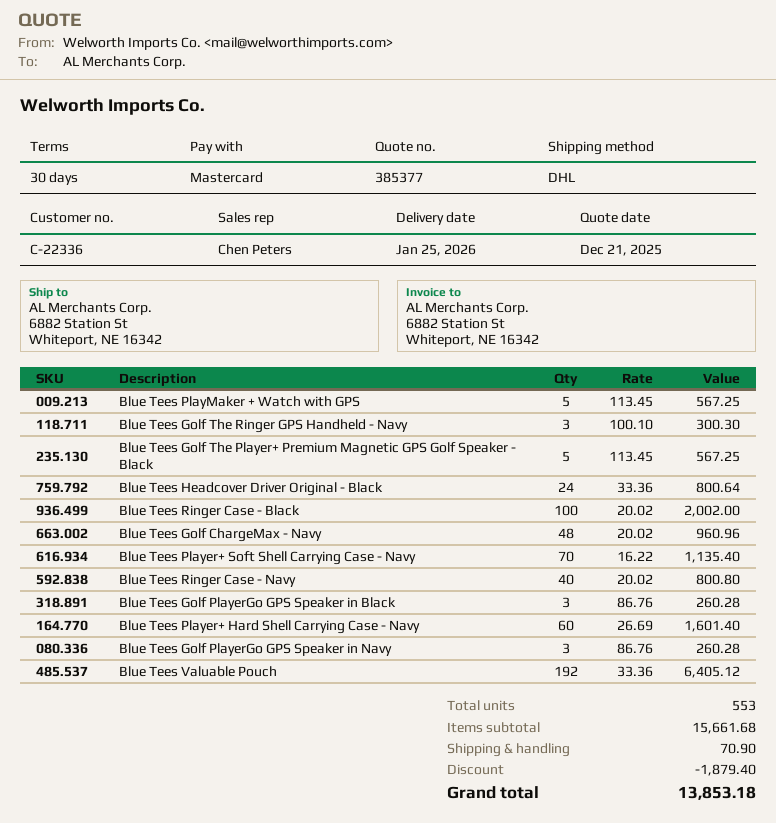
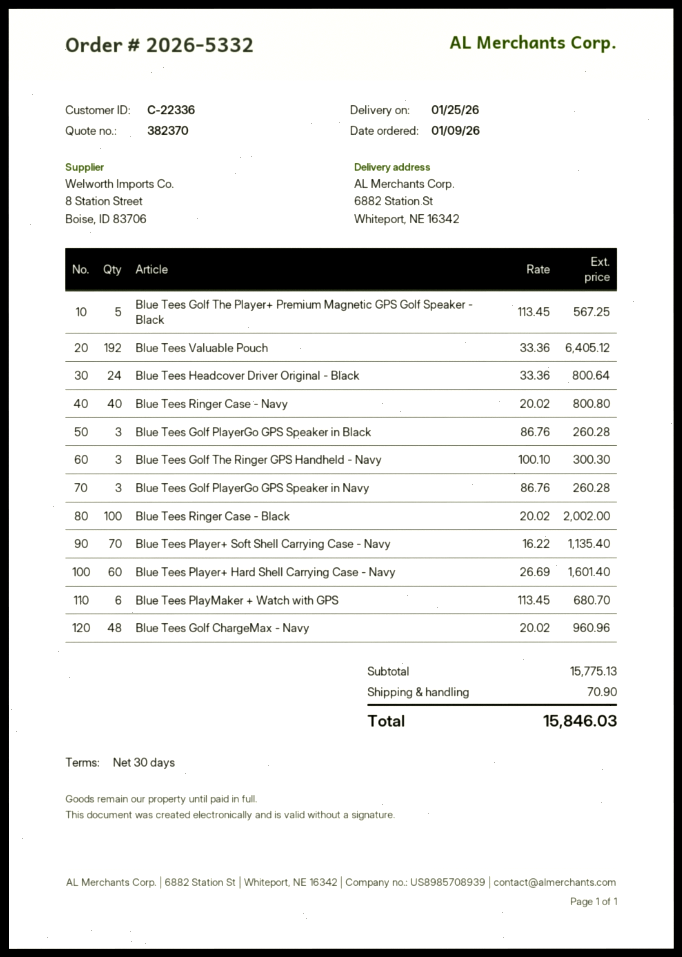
quote number: 385377 -> 382370
Blue Tees PlayMaker + Watch with GPS: 5 x 113.45 = 567.25 -> 6 x 113.45 = 680.70
subtotal: 15661.68 -> 15775.13
discount: 1879.40 -> none
total: 13853.18 -> 15846.03

